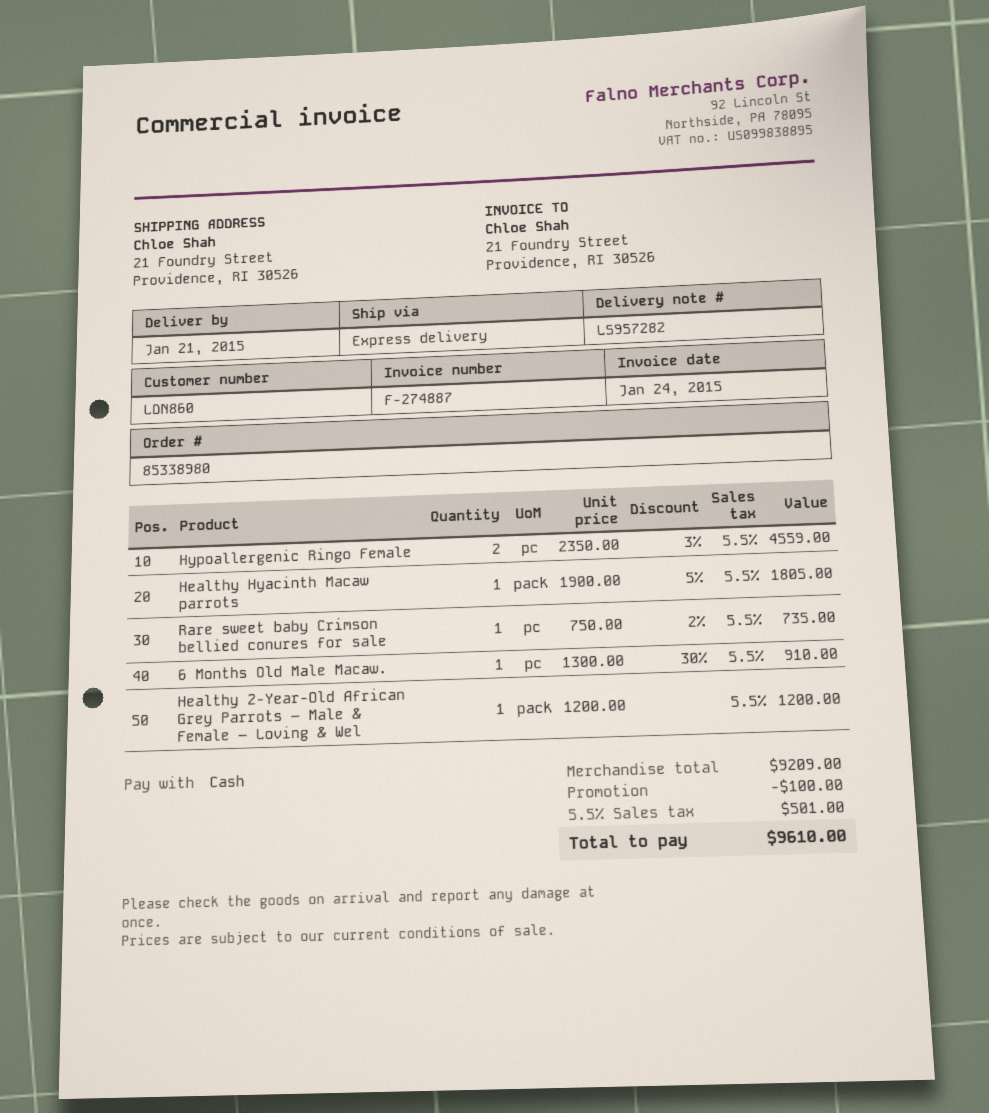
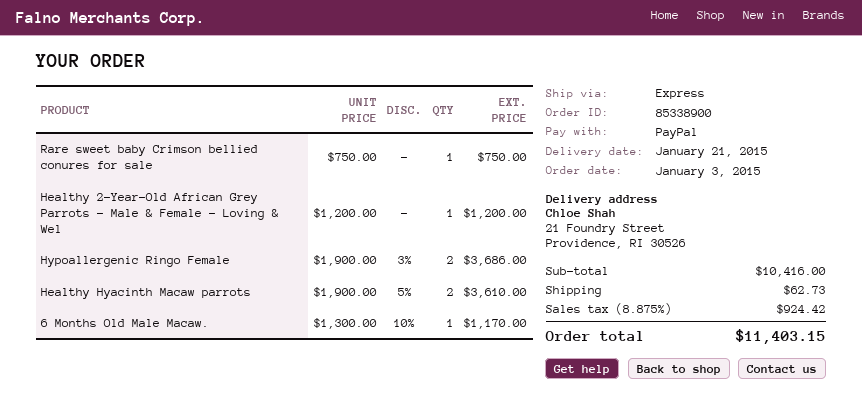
order number: 85338980 -> 85338900
payment method: cash -> PayPal
Hypoallergenic Ringo Female: 2 x 2350.00 - 3% = 4559.00 -> 2 x 1900.00 - 3% = 3686.00
Healthy Hyacinth Macaw parrots: 1 x 1900.00 - 5% = 1805.00 -> 2 x 1900.00 - 5% = 3610.00
Rare sweet baby Crimson bellied conures for sale: 1 x 750.00 - 2% = 735.00 -> 1 x 750.00 = 750.00
6 Months Old Male Macaw.: 1 x 1300.00 - 30% = 910.00 -> 1 x 1300.00 - 10% = 1170.00
subtotal: 9209.00 -> 10416.00
discount: 100.00 -> none
shipping: none -> 62.73
tax: 5.5% = 501.00 -> 8.875% = 924.42
total: 9610.00 -> 11403.15

